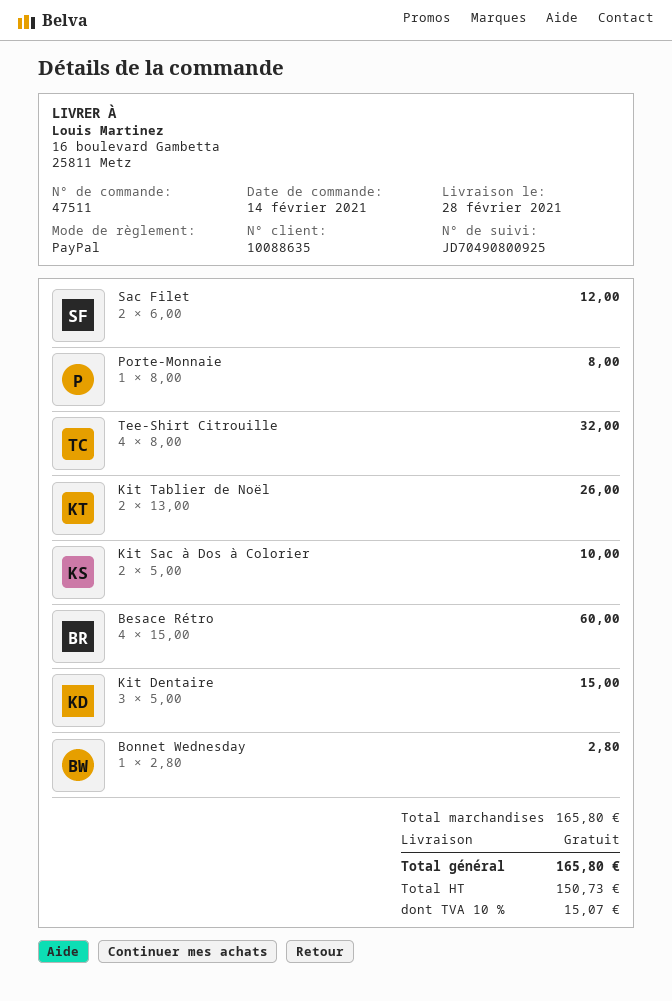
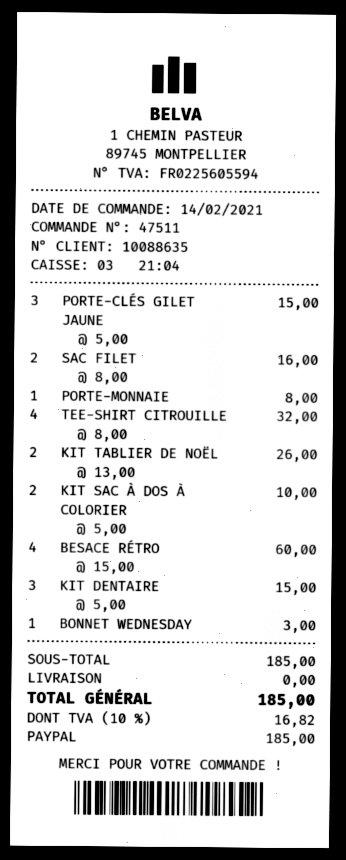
Sac Filet: 2 x 6.00 = 12.00 -> 2 x 8.00 = 16.00
Bonnet Wednesday: 1 x 2.80 = 2.80 -> 1 x 3.00 = 3.00
PORTE-CLÉS GILET JAUNE: none -> 3 x 5.00 = 15.00
subtotal: 165.80 -> 185.00
tax: 10% = 15.07 -> 10% = 16.82
total: 165.80 -> 185.00

